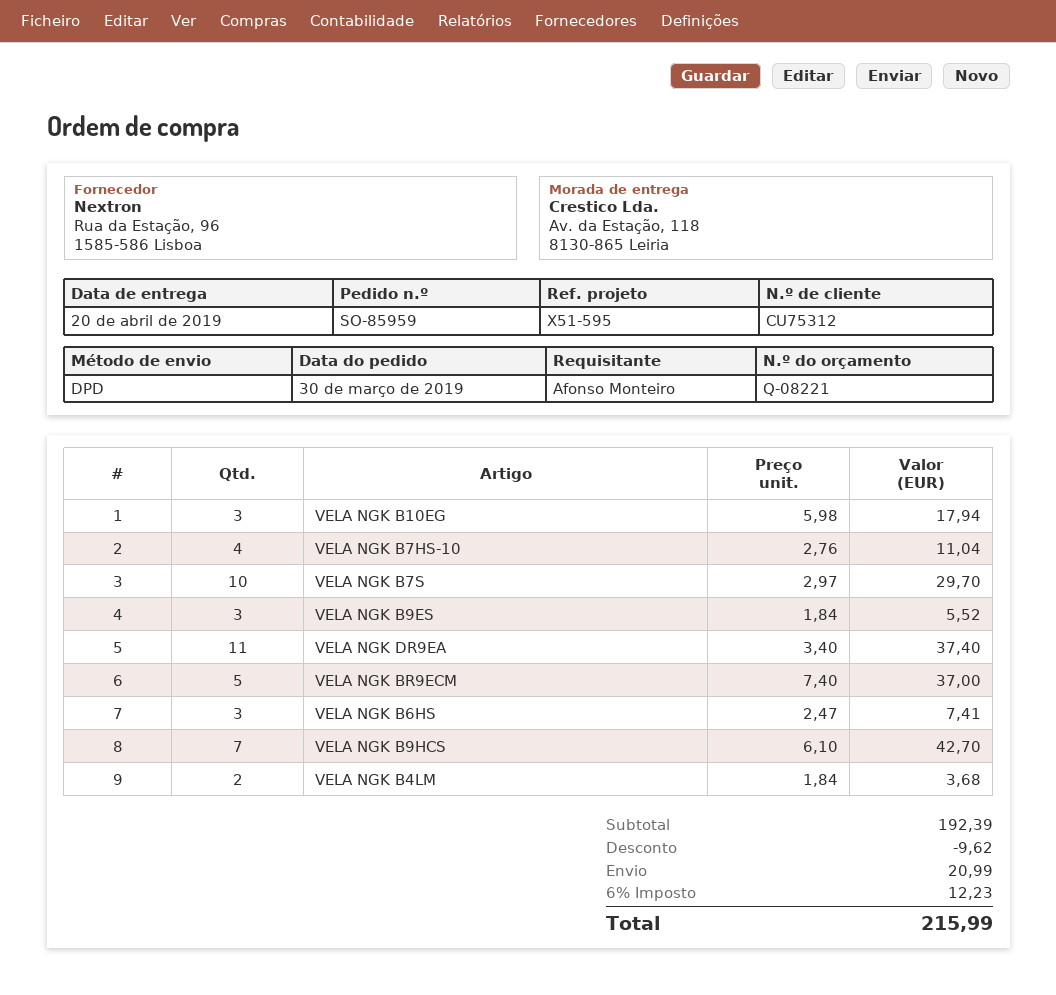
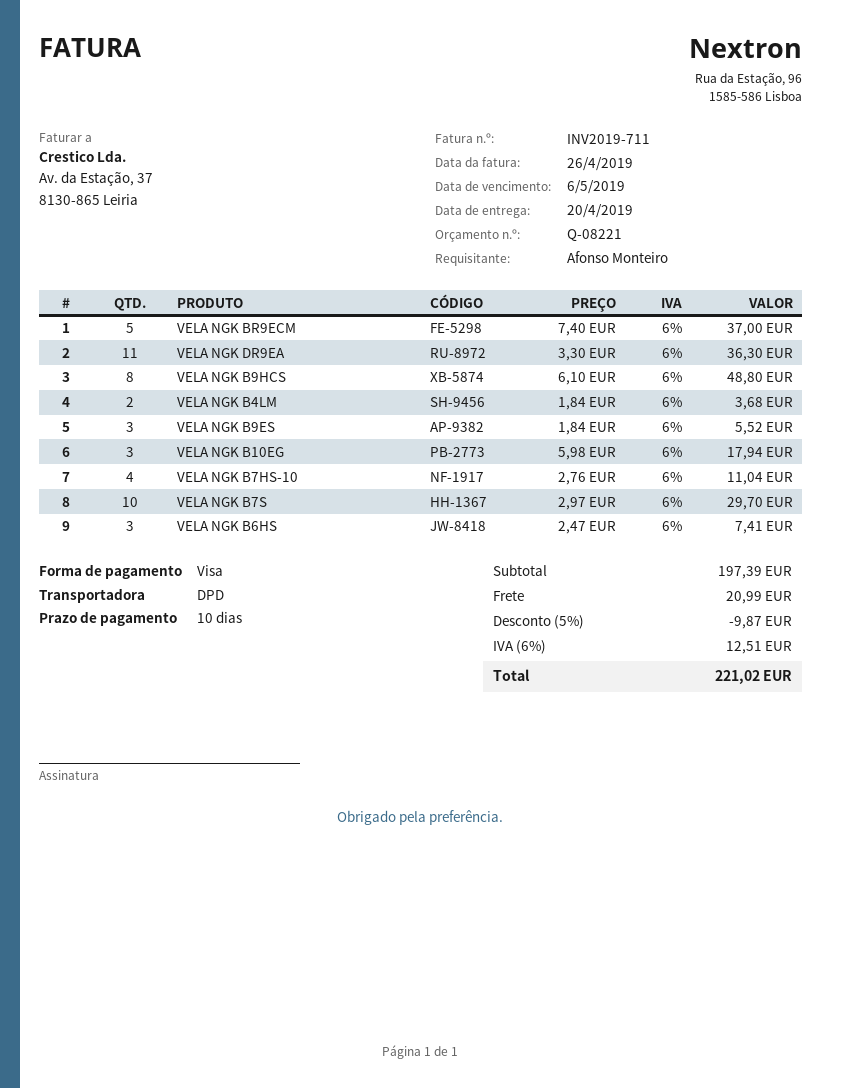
VELA NGK DR9EA: 11 x 3.40 = 37.40 -> 11 x 3.30 = 36.30
VELA NGK B9HCS: 7 x 6.10 = 42.70 -> 8 x 6.10 = 48.80
subtotal: 192.39 -> 197.39
discount: 9.62 -> 9.87
tax: 6% = 12.23 -> 6% = 12.51
total: 215.99 -> 221.02

